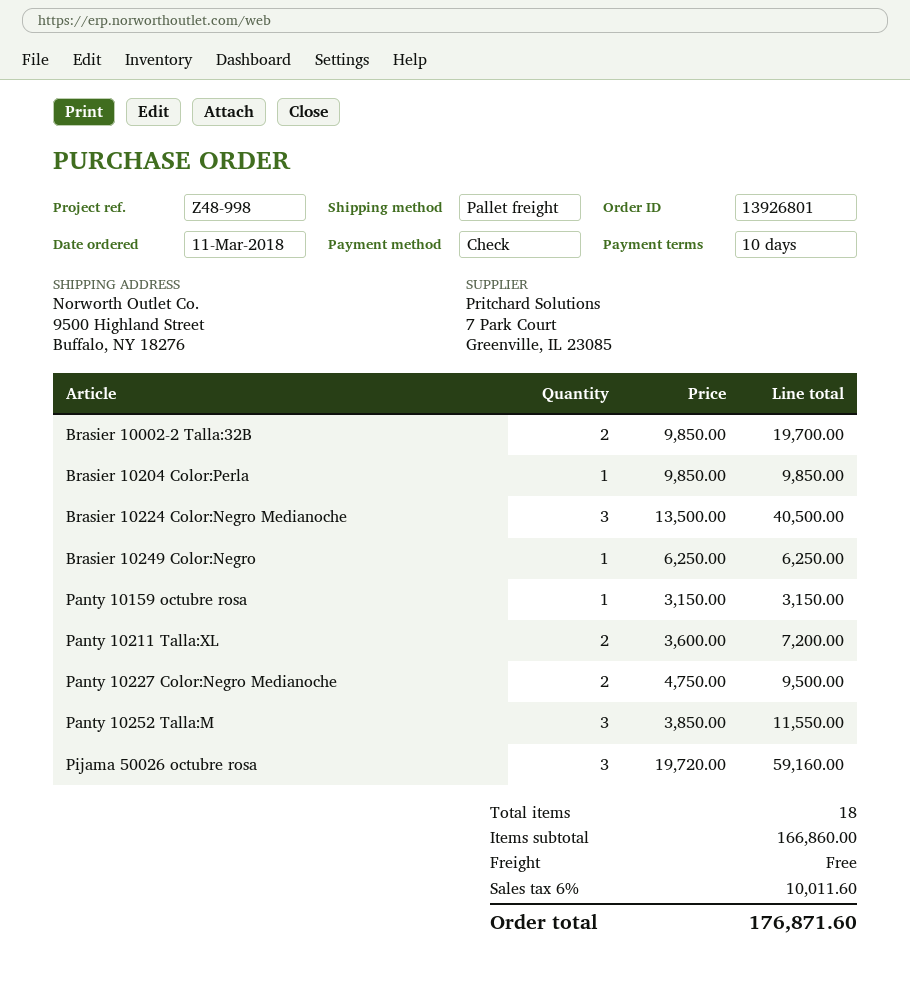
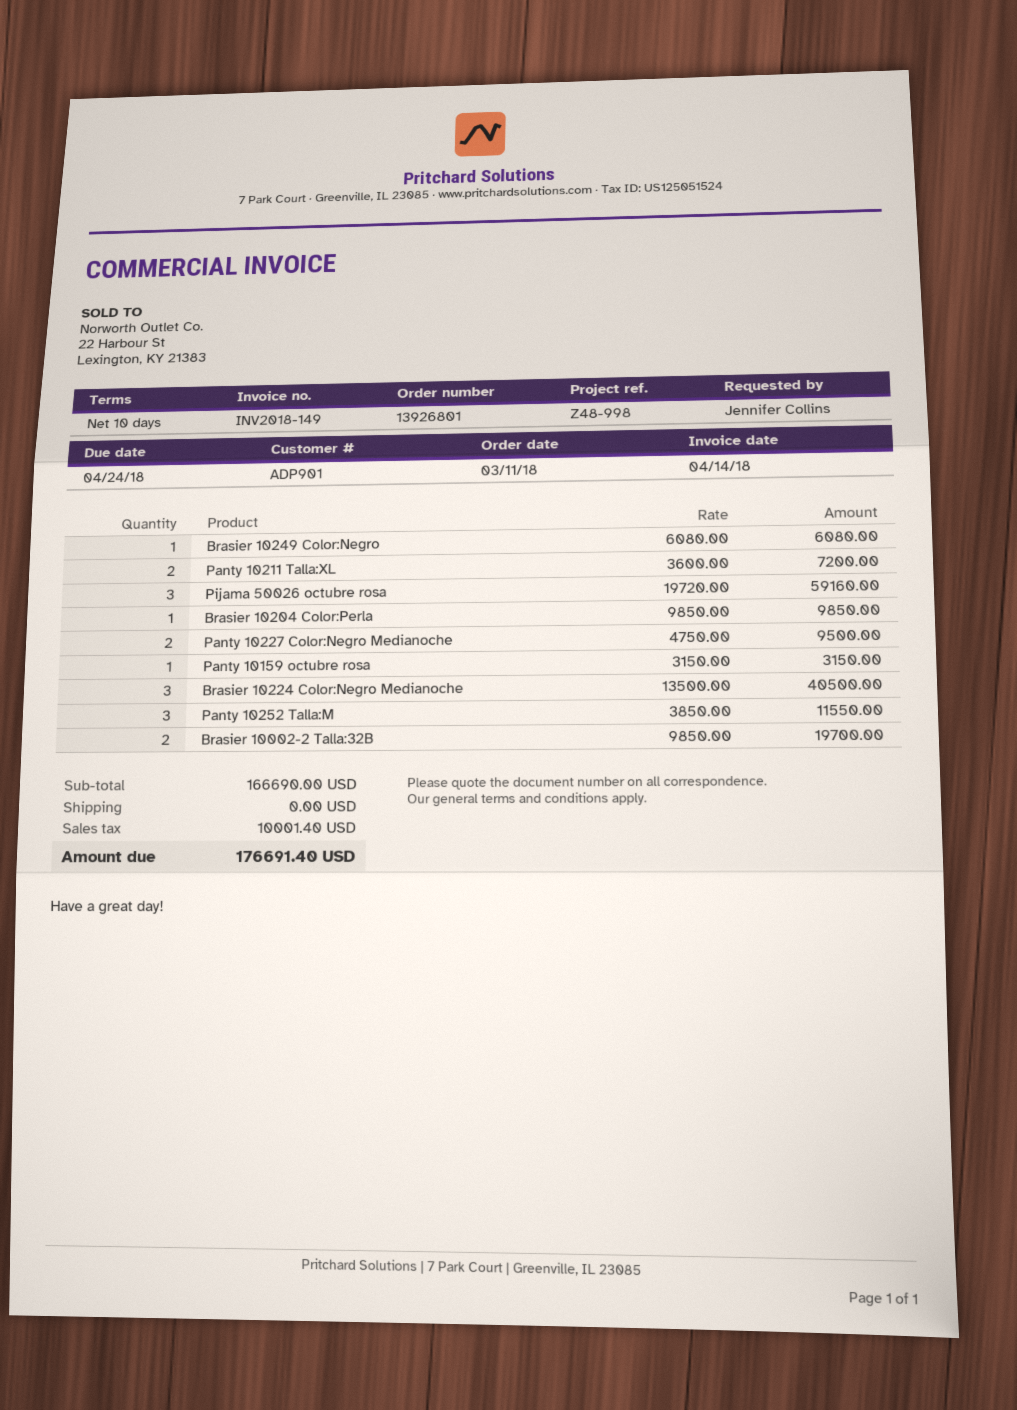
Brasier 10249 Color:Negro: 1 x 6250.00 = 6250.00 -> 1 x 6080.00 = 6080.00
subtotal: 166860.00 -> 166690.00
tax: 10011.60 -> 10001.40
total: 176871.60 -> 176691.40

